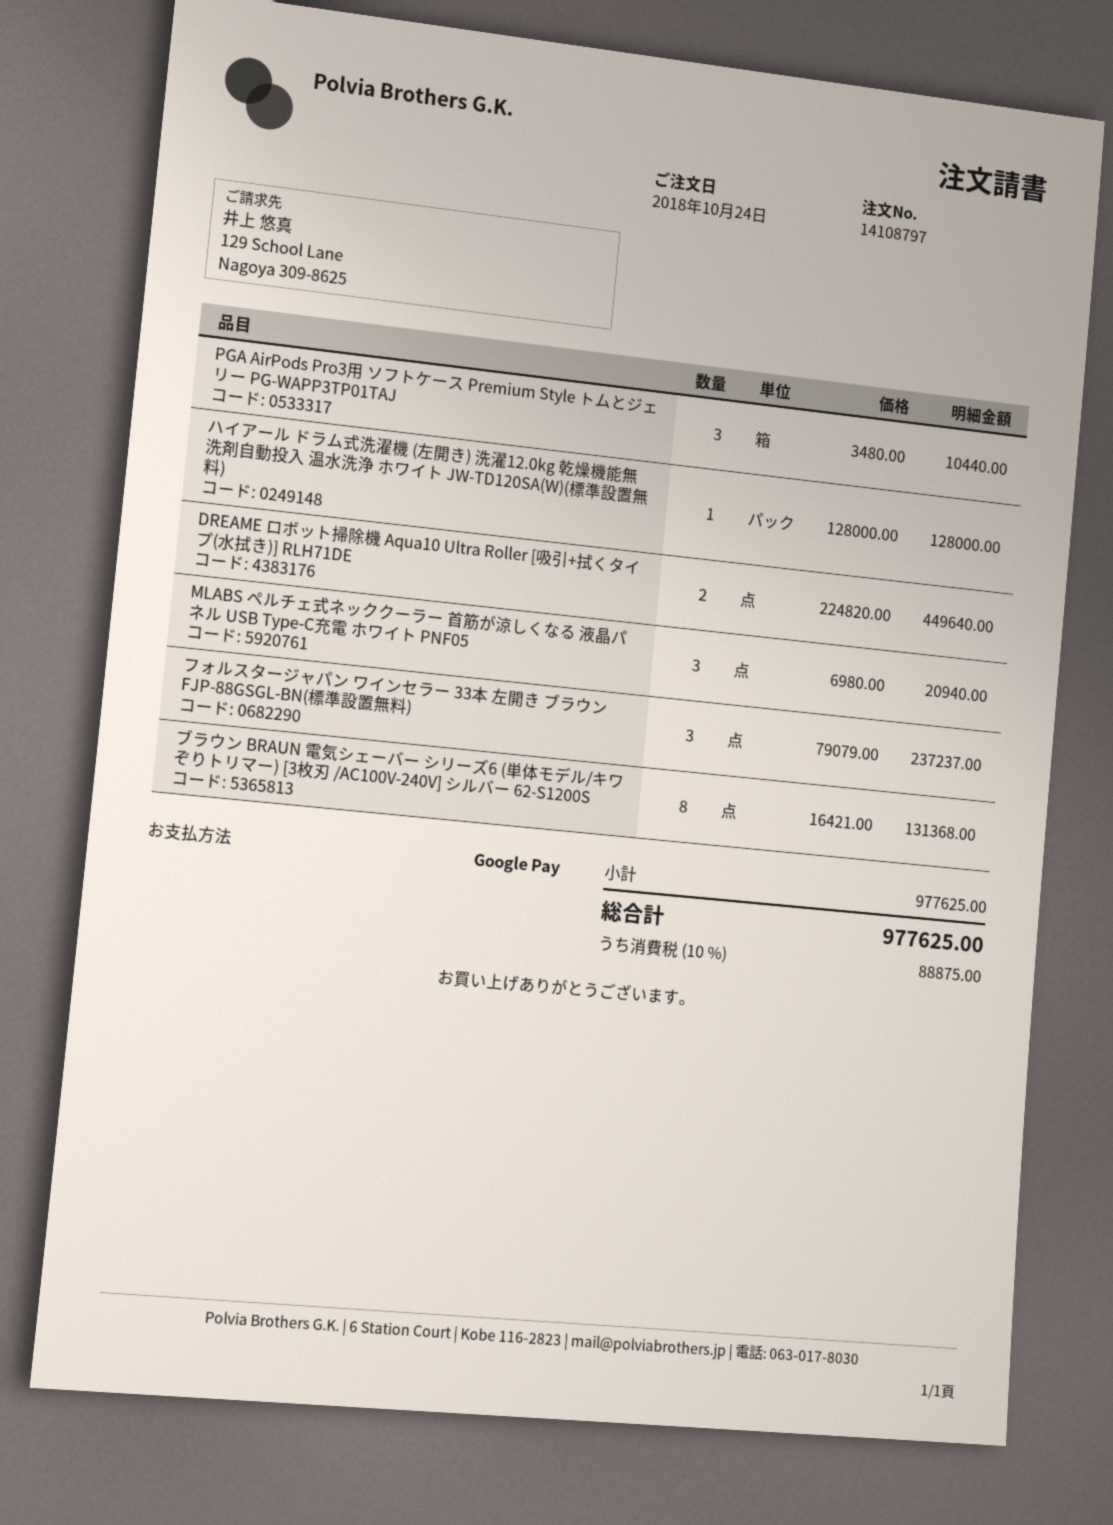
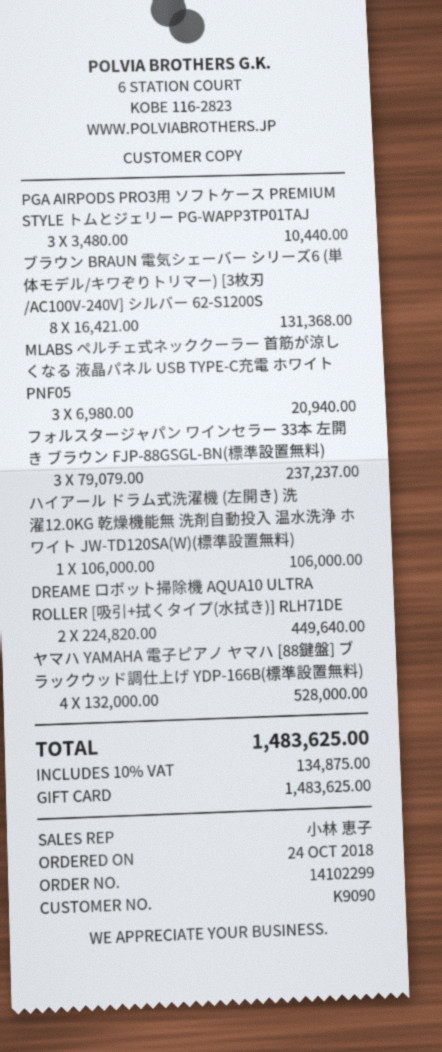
order number: 14108797 -> 14102299
payment method: Google Pay -> gift card
ハイアール ドラム式洗濯機 (左開き) 洗濯12.0kg 乾燥機能無 洗剤自動投入 温水洗浄 ホワイト JW-TD120SA(W)(標準設置無料): 1 x 128000.00 = 128000.00 -> 1 x 106000.00 = 106000.00
ヤマハ YAMAHA 電子ピアノ ヤマハ [88鍵盤] ブラックウッド調仕上げ YDP-166B(標準設置無料): none -> 4 x 132000.00 = 528000.00
tax: 10% = 88875.00 -> 10% = 134875.00
total: 977625.00 -> 1483625.00

